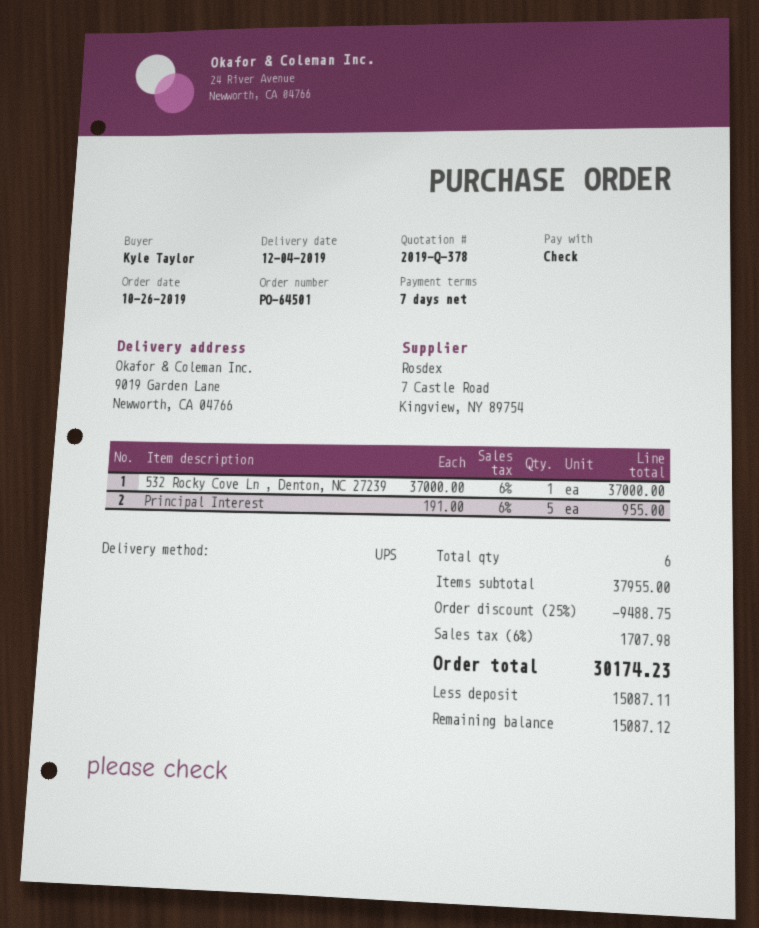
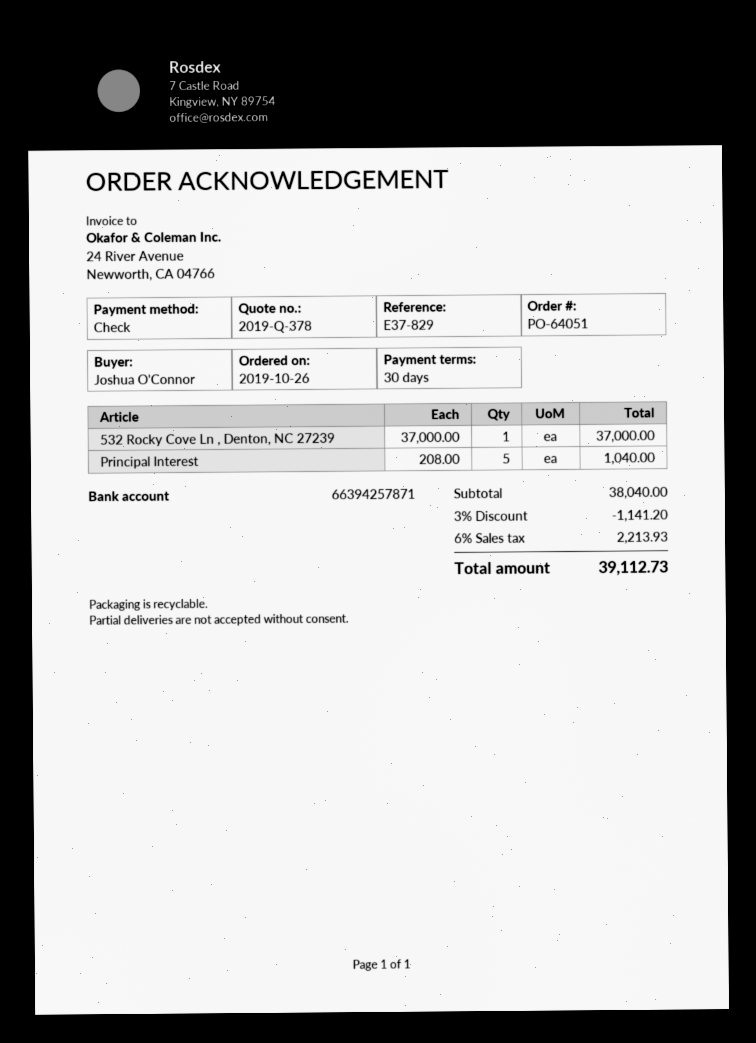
order number: PO-64501 -> PO-64051
payment terms: 7 days -> 30 days
ordered by: Kyle Taylor -> Joshua O'Connor
Principal Interest: 5 x 191.00 = 955.00 -> 5 x 208.00 = 1040.00
subtotal: 37955.00 -> 38040.00
discount: 25% = 9488.75 -> 3% = 1141.20
tax: 6% = 1707.98 -> 6% = 2213.93
total: 30174.23 -> 39112.73

